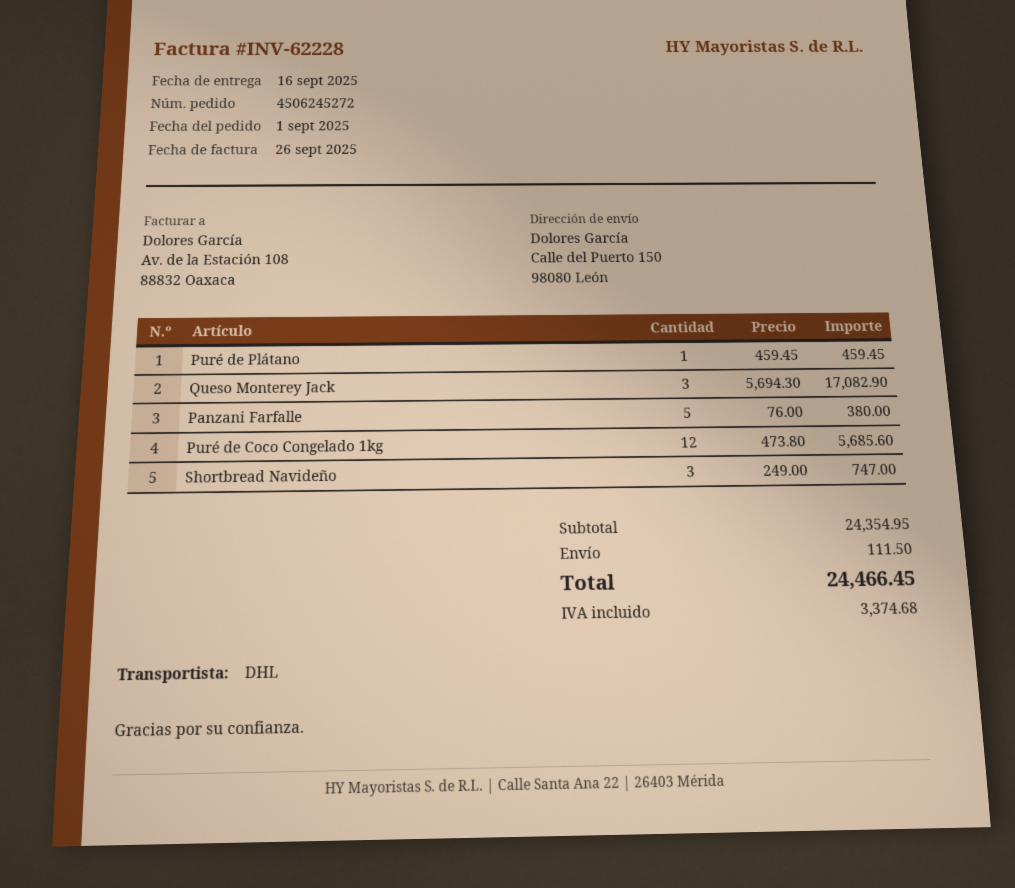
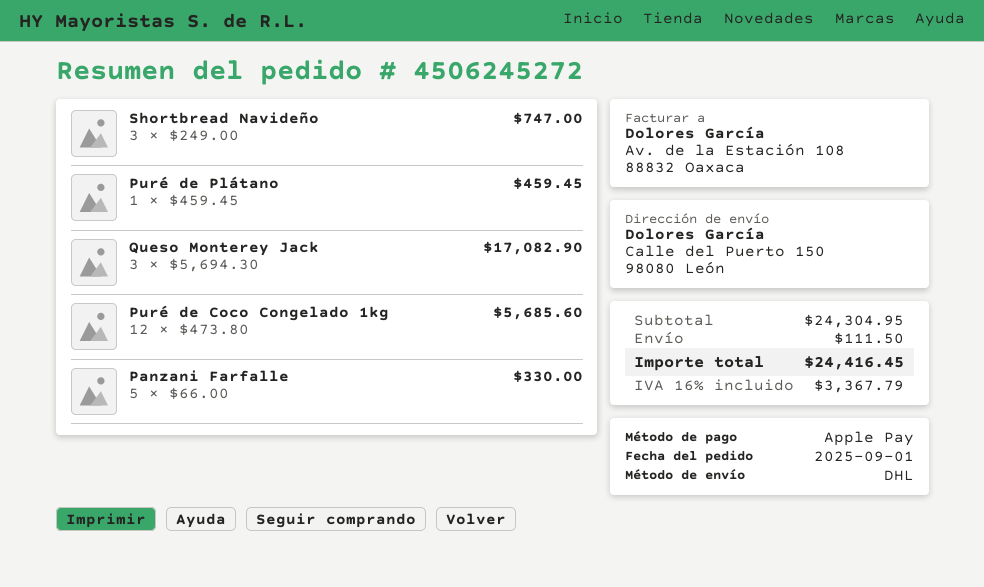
Panzani Farfalle: 5 x 76.00 = 380.00 -> 5 x 66.00 = 330.00
subtotal: 24354.95 -> 24304.95
tax: 3374.68 -> 3367.79
total: 24466.45 -> 24416.45

